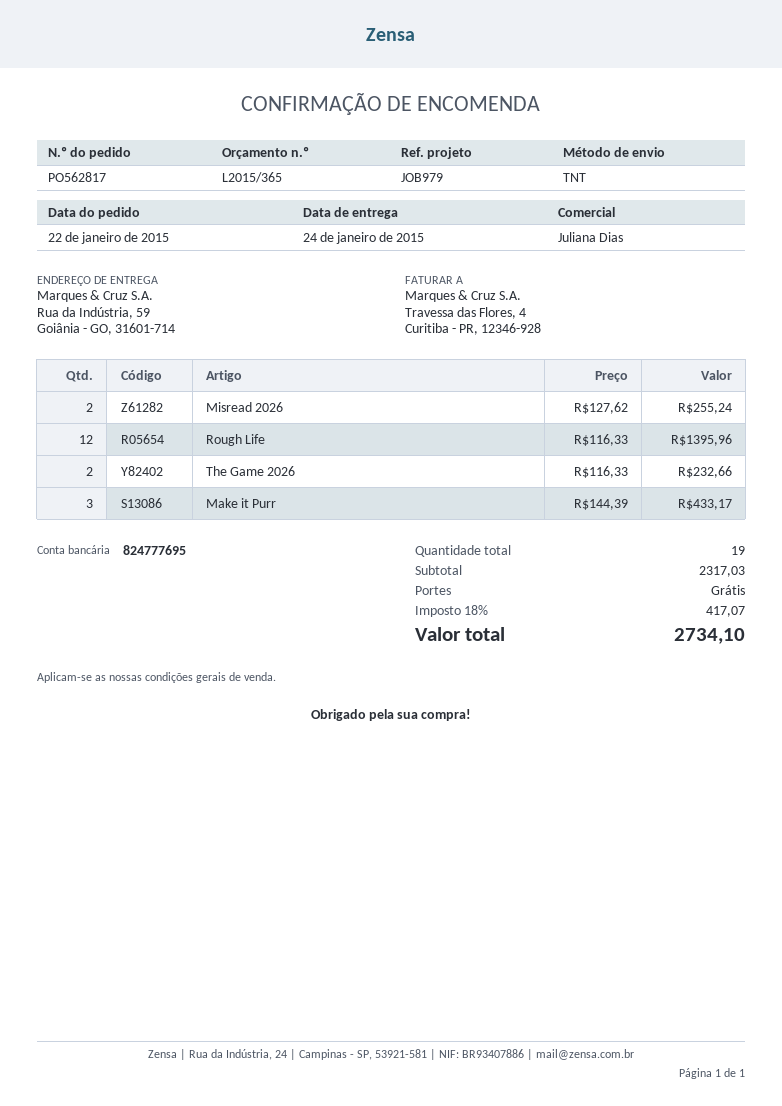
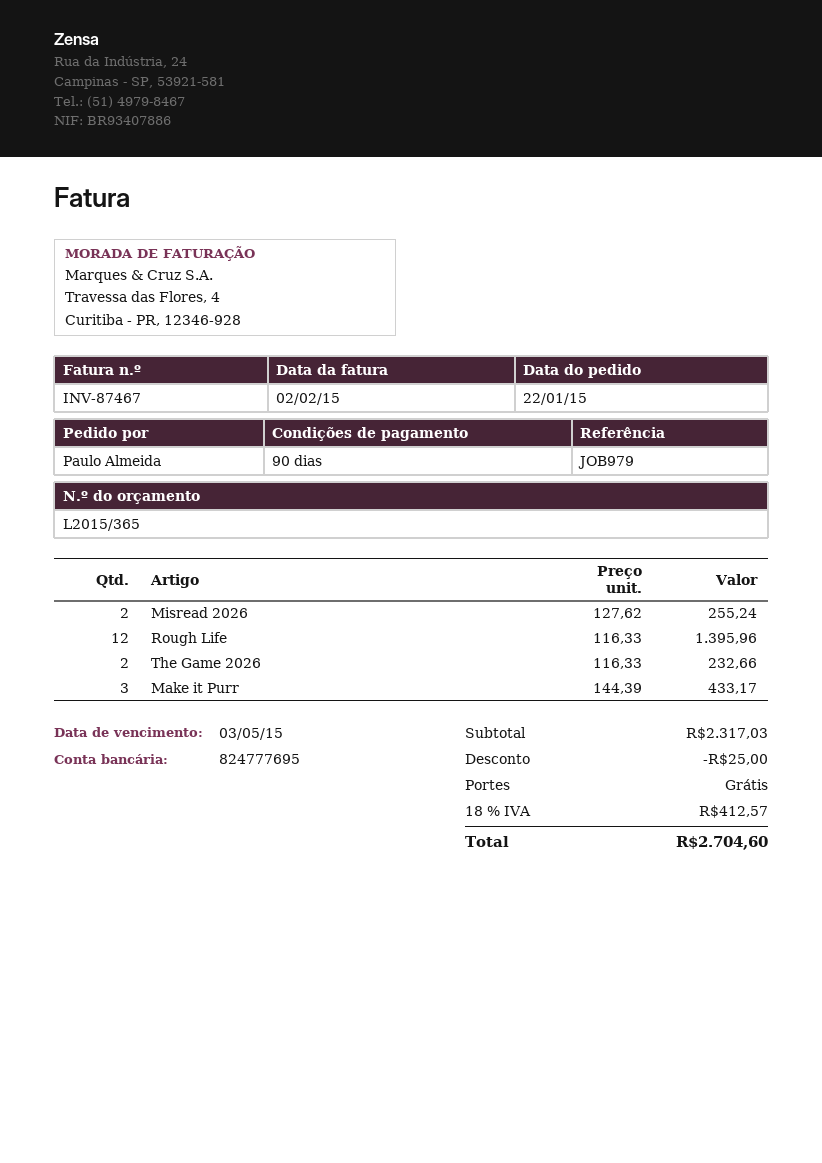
discount: none -> 25.00
tax: 18% = 417.07 -> 18% = 412.57
total: 2734.10 -> 2704.60

